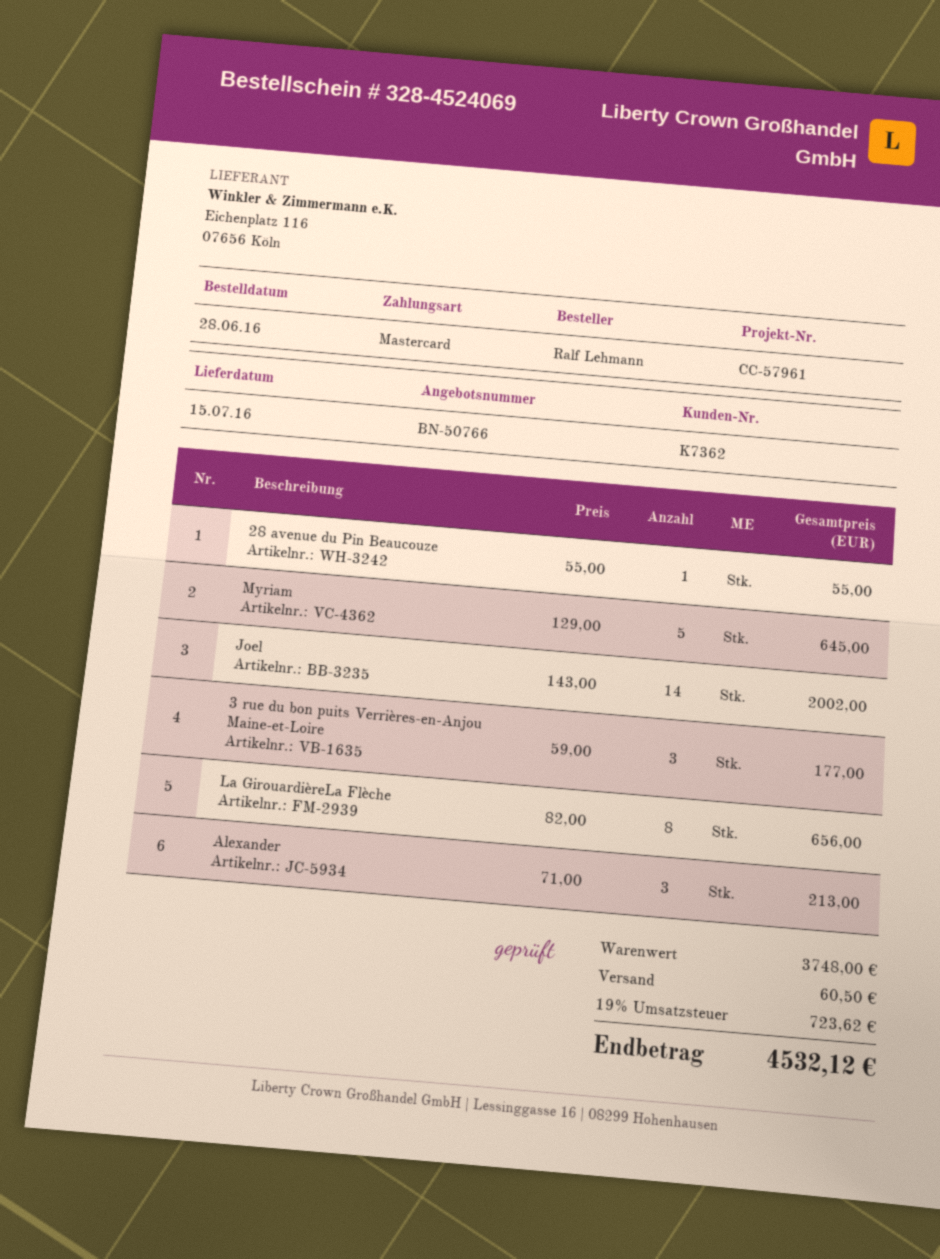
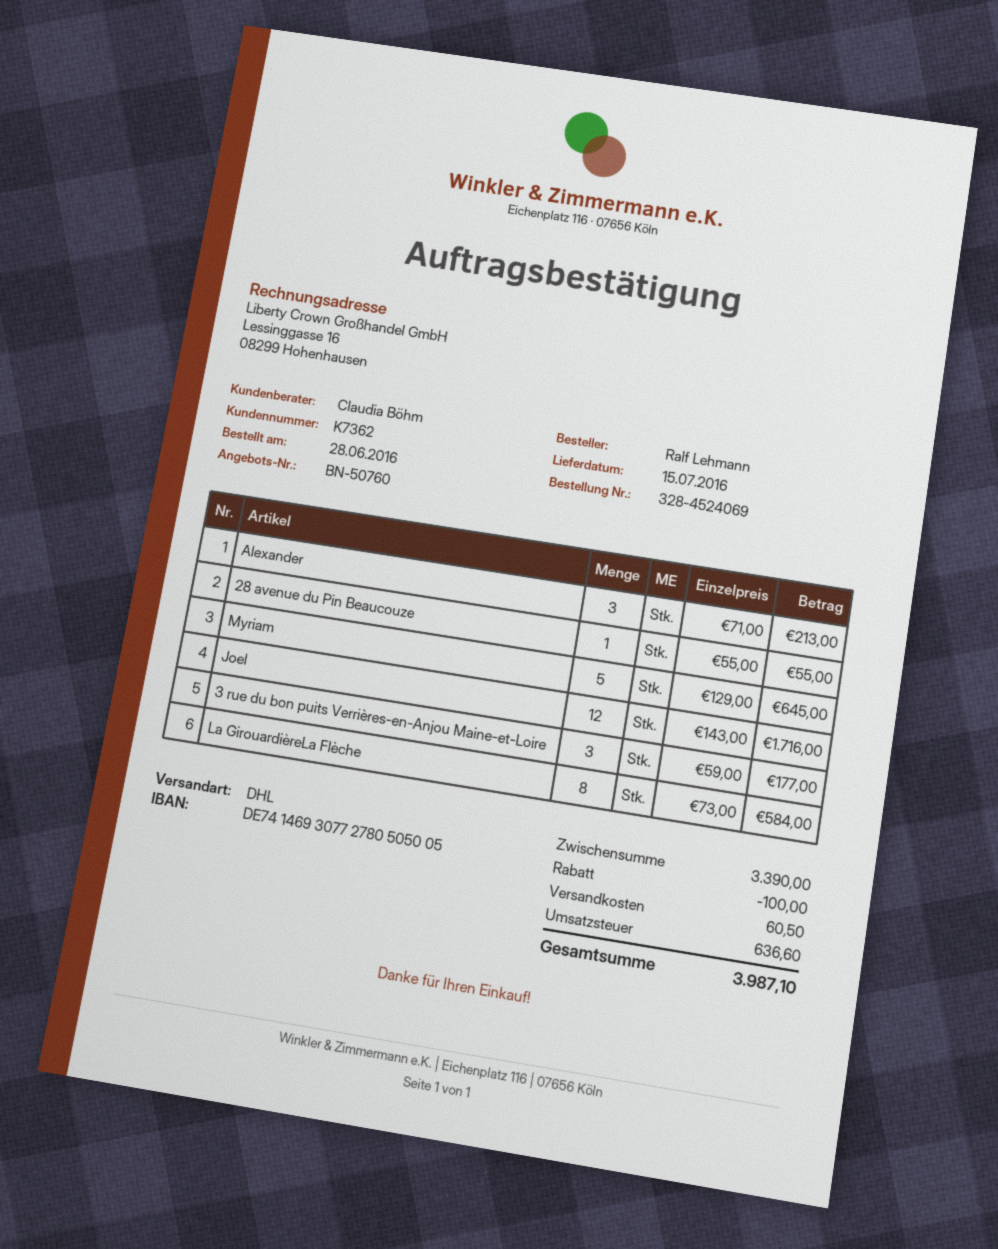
quote number: BN-50766 -> BN-50760
Joel: 14 x 143.00 = 2002.00 -> 12 x 143.00 = 1716.00
La GirouardièreLa Flèche: 8 x 82.00 = 656.00 -> 8 x 73.00 = 584.00
subtotal: 3748.00 -> 3390.00
discount: none -> 100.00
tax: 723.62 -> 636.60
total: 4532.12 -> 3987.10

